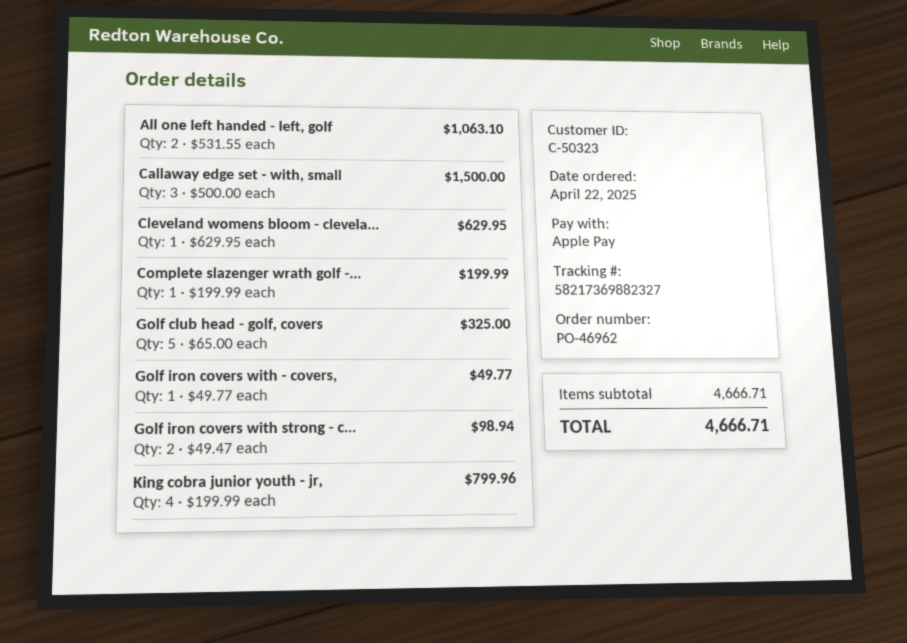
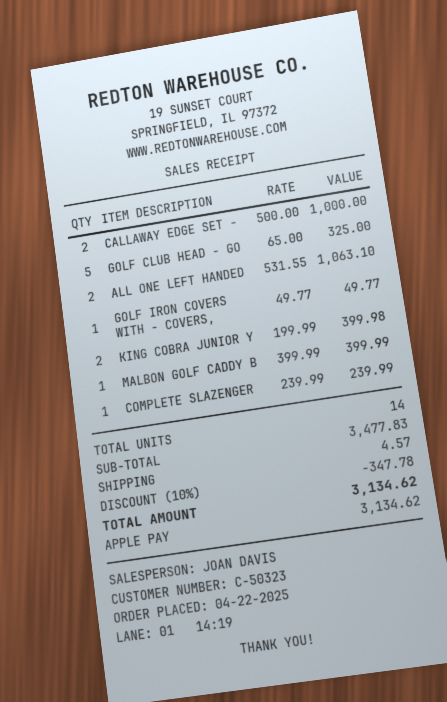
Callaway edge set - with, small: 3 x 500.00 = 1500.00 -> 2 x 500.00 = 1000.00
Cleveland womens bloom - clevela...: 1 x 629.95 = 629.95 -> none
Complete slazenger wrath golf -...: 1 x 199.99 = 199.99 -> 1 x 239.99 = 239.99
Golf iron covers with strong - c...: 2 x 49.47 = 98.94 -> none
King cobra junior youth - jr,: 4 x 199.99 = 799.96 -> 2 x 199.99 = 399.98
MALBON GOLF CADDY B: none -> 1 x 399.99 = 399.99
subtotal: 4666.71 -> 3477.83
discount: none -> 10% = 347.78
shipping: none -> 4.57
total: 4666.71 -> 3134.62

